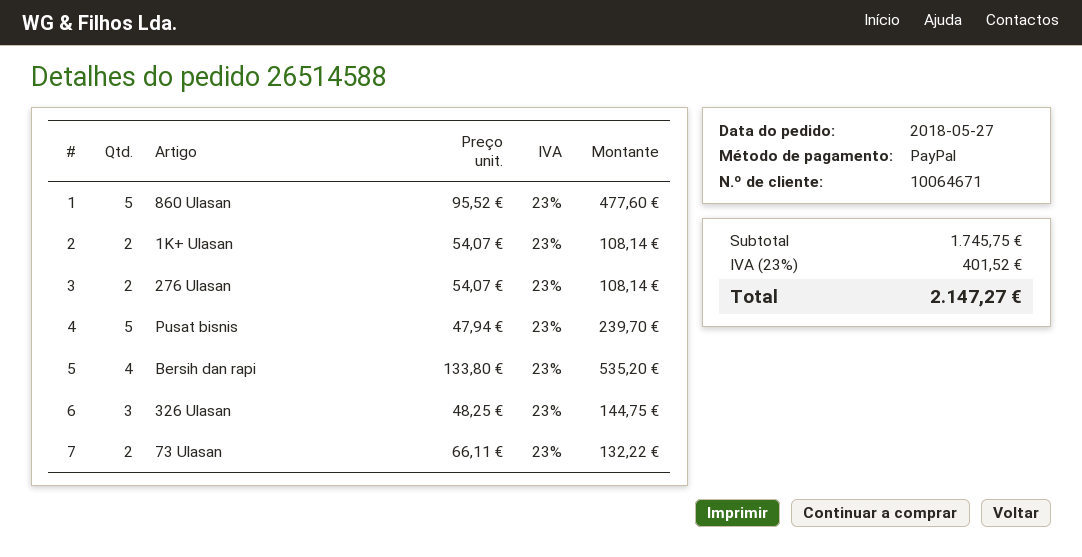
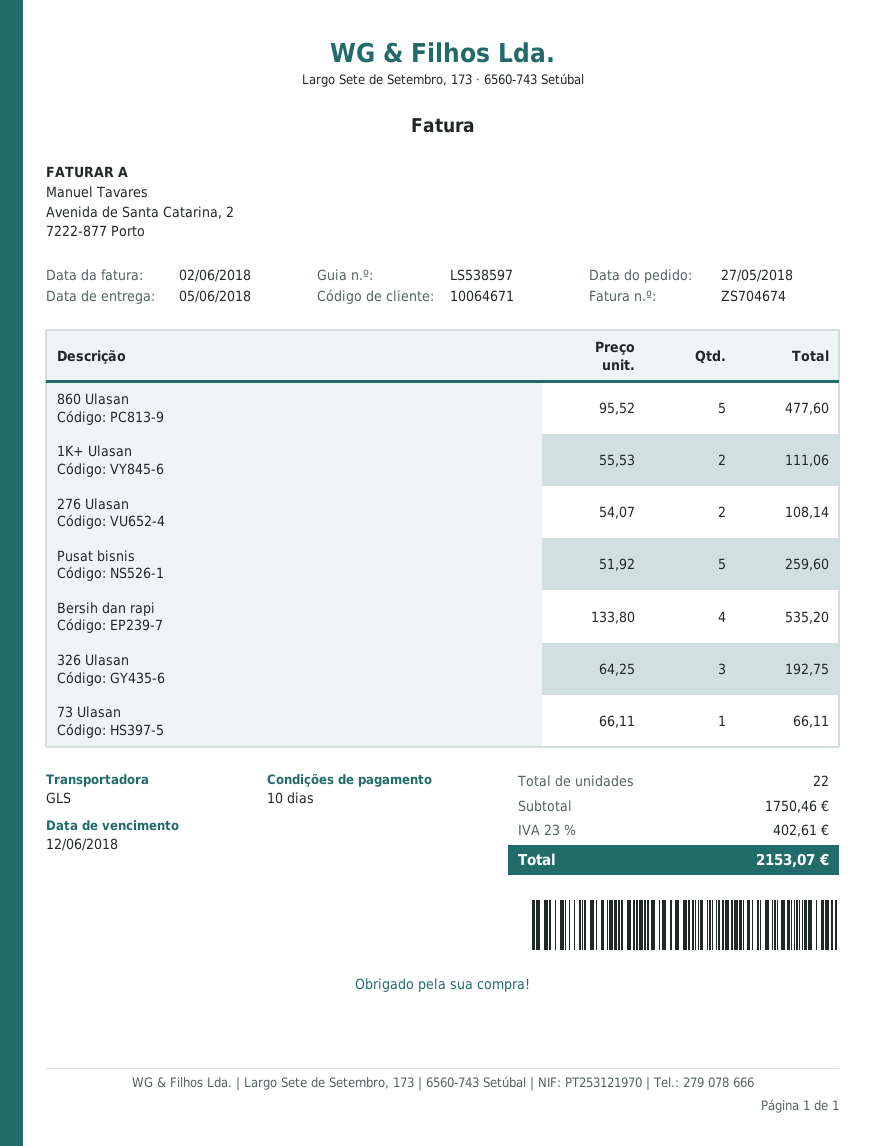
1K+ Ulasan: 2 x 54.07 = 108.14 -> 2 x 55.53 = 111.06
Pusat bisnis: 5 x 47.94 = 239.70 -> 5 x 51.92 = 259.60
326 Ulasan: 3 x 48.25 = 144.75 -> 3 x 64.25 = 192.75
73 Ulasan: 2 x 66.11 = 132.22 -> 1 x 66.11 = 66.11
subtotal: 1745.75 -> 1750.46
tax: 23% = 401.52 -> 23% = 402.61
total: 2147.27 -> 2153.07

